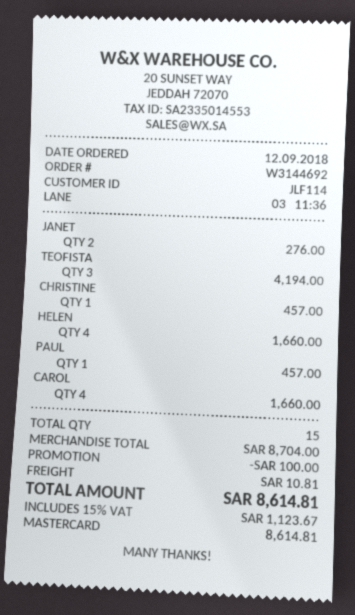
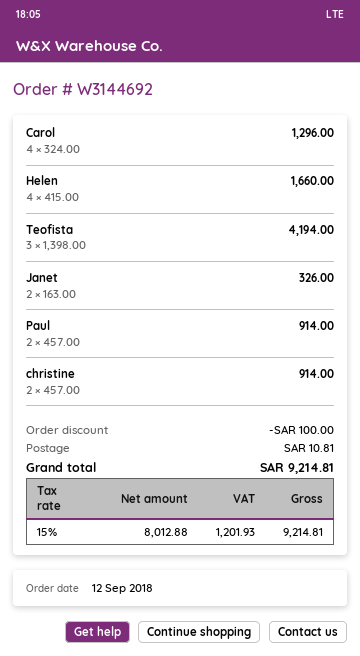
JANET: 2 for 276.00 -> 2 for 326.00
CHRISTINE: 1 for 457.00 -> 2 for 914.00
PAUL: 1 for 457.00 -> 2 for 914.00
CAROL: 4 for 1660.00 -> 4 for 1296.00
tax: 15% = 1123.67 -> 15% = 1201.93
total: 8614.81 -> 9214.81

